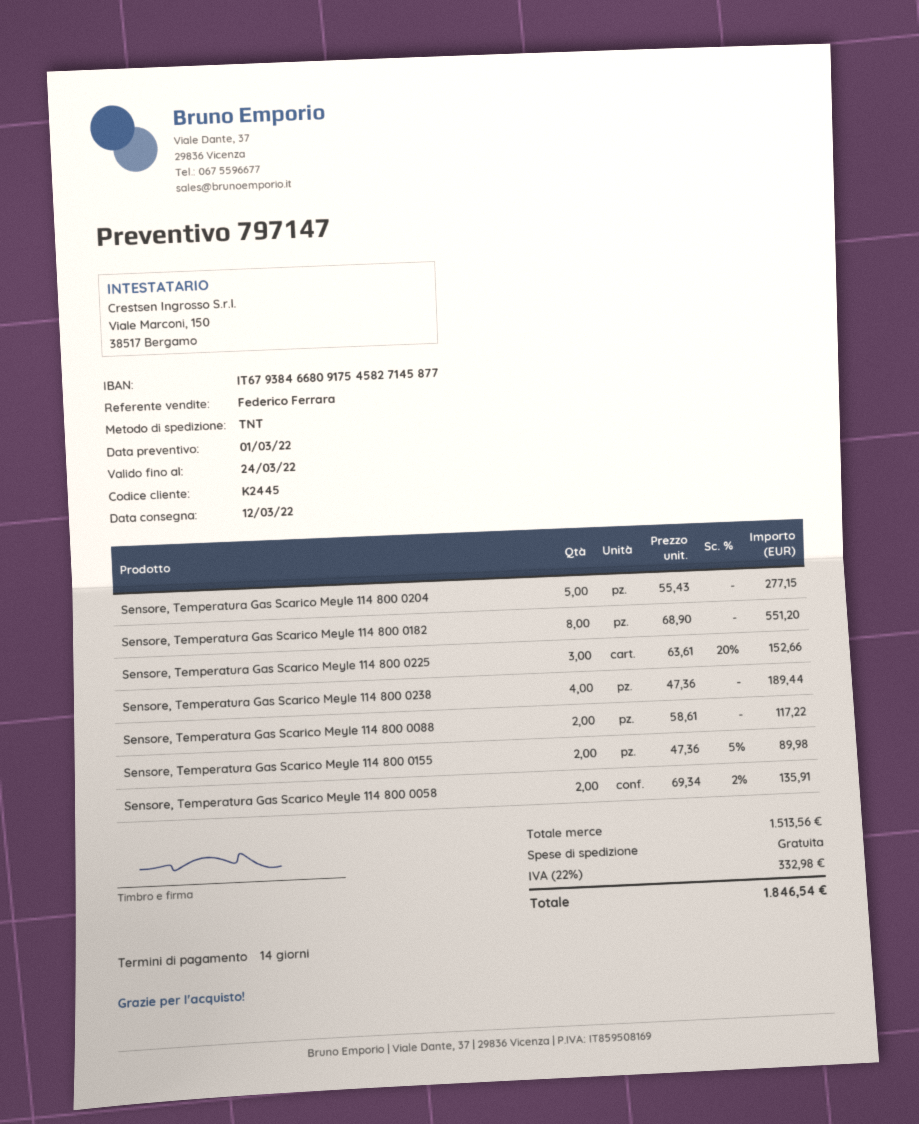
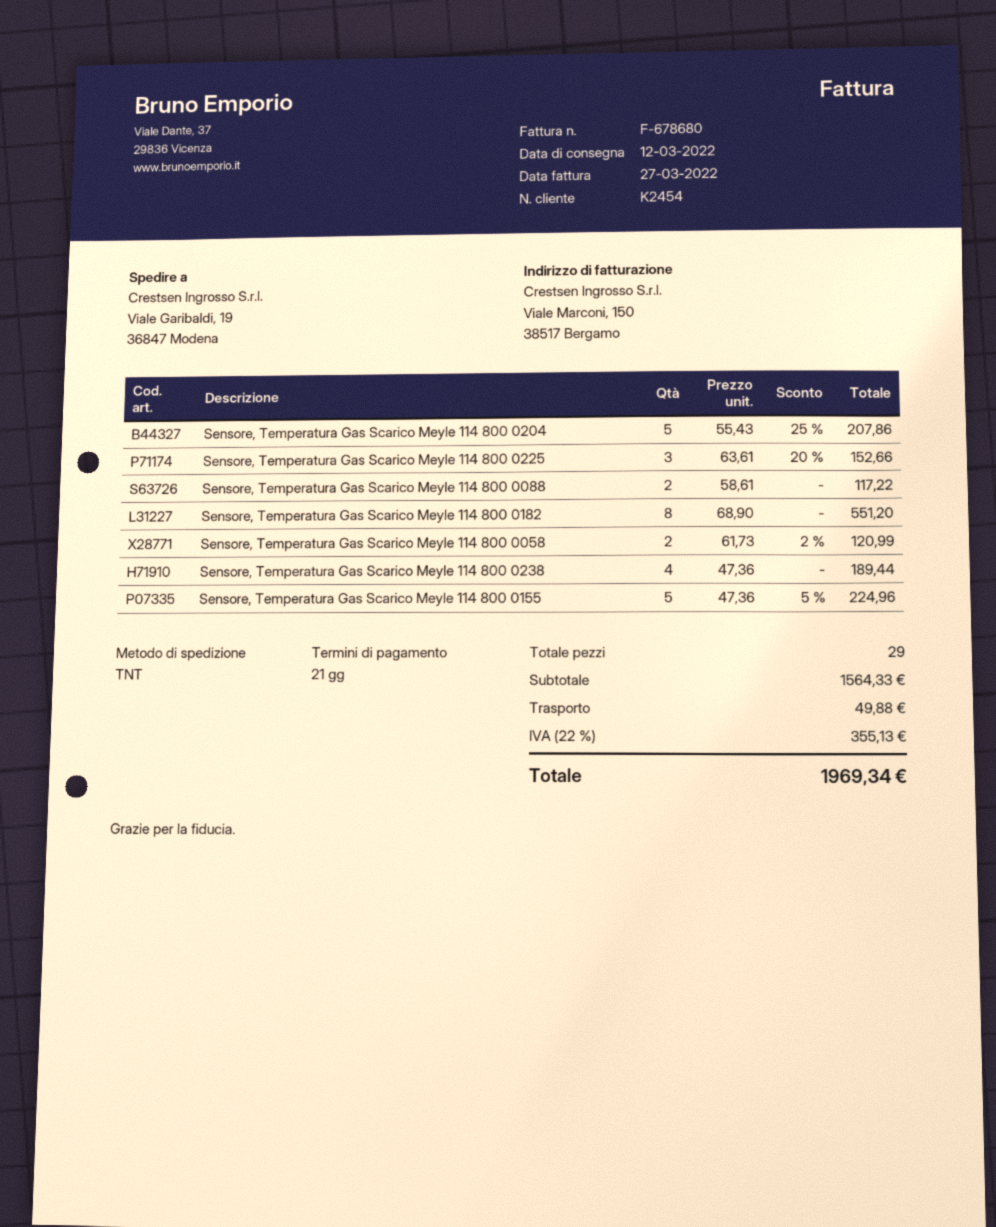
payment terms: 14 days -> 21 days
customer number: K2445 -> K2454
Sensore, Temperatura Gas Scarico Meyle 114 800 0204: 5 x 55.43 = 277.15 -> 5 x 55.43 - 25% = 207.86
Sensore, Temperatura Gas Scarico Meyle 114 800 0155: 2 x 47.36 - 5% = 89.98 -> 5 x 47.36 - 5% = 224.96
Sensore, Temperatura Gas Scarico Meyle 114 800 0058: 2 x 69.34 - 2% = 135.91 -> 2 x 61.73 - 2% = 120.99
subtotal: 1513.56 -> 1564.33
shipping: 0.00 -> 49.88
tax: 22% = 332.98 -> 22% = 355.13
total: 1846.54 -> 1969.34

